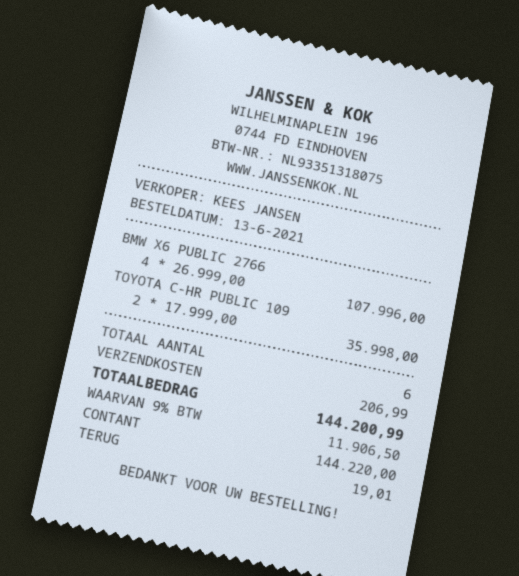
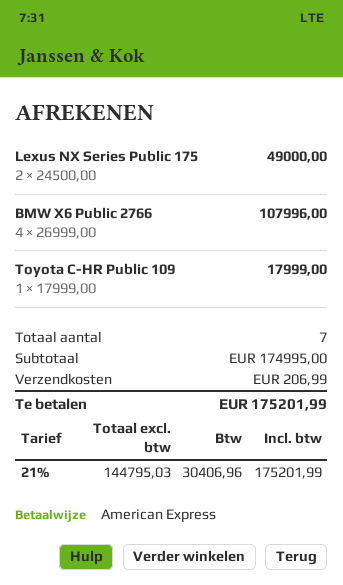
payment method: cash -> American Express
TOYOTA C-HR PUBLIC 109: 2 x 17999.00 = 35998.00 -> 1 x 17999.00 = 17999.00
Lexus NX Series Public 175: none -> 2 x 24500.00 = 49000.00
total quantity: 6 -> 7
tax: 9% = 11906.50 -> 21% = 30406.96
total: 144200.99 -> 175201.99

